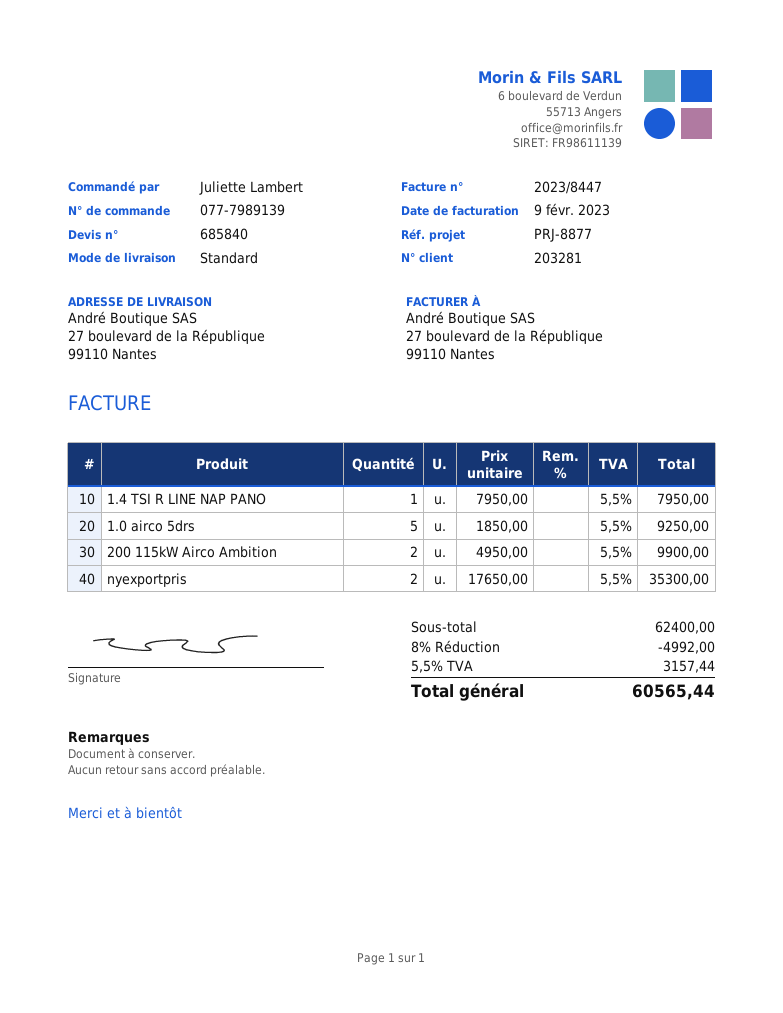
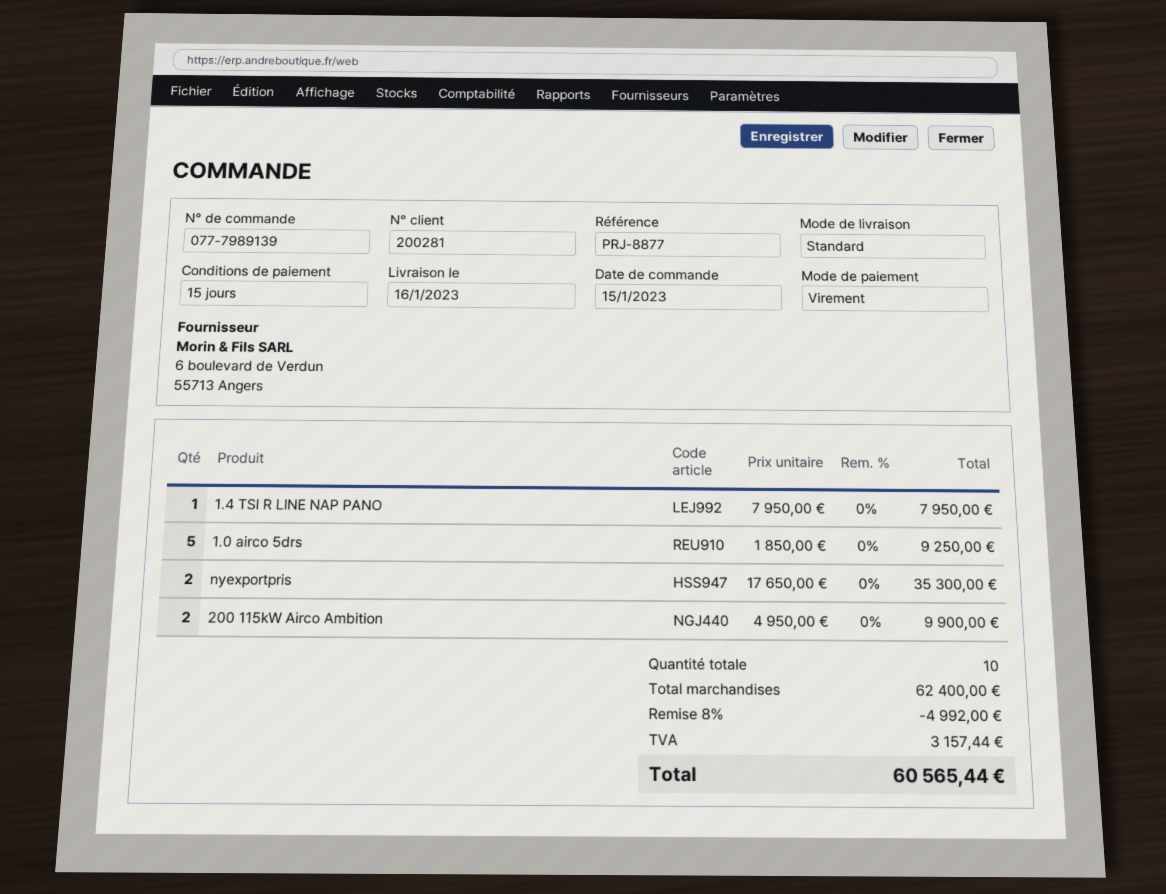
customer number: 203281 -> 200281

